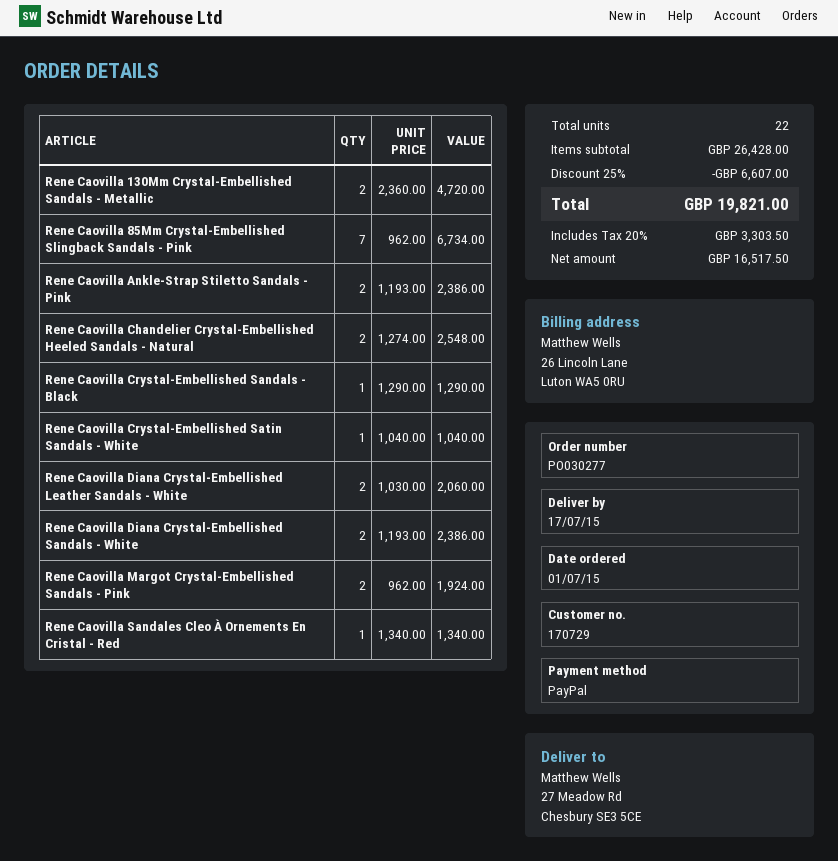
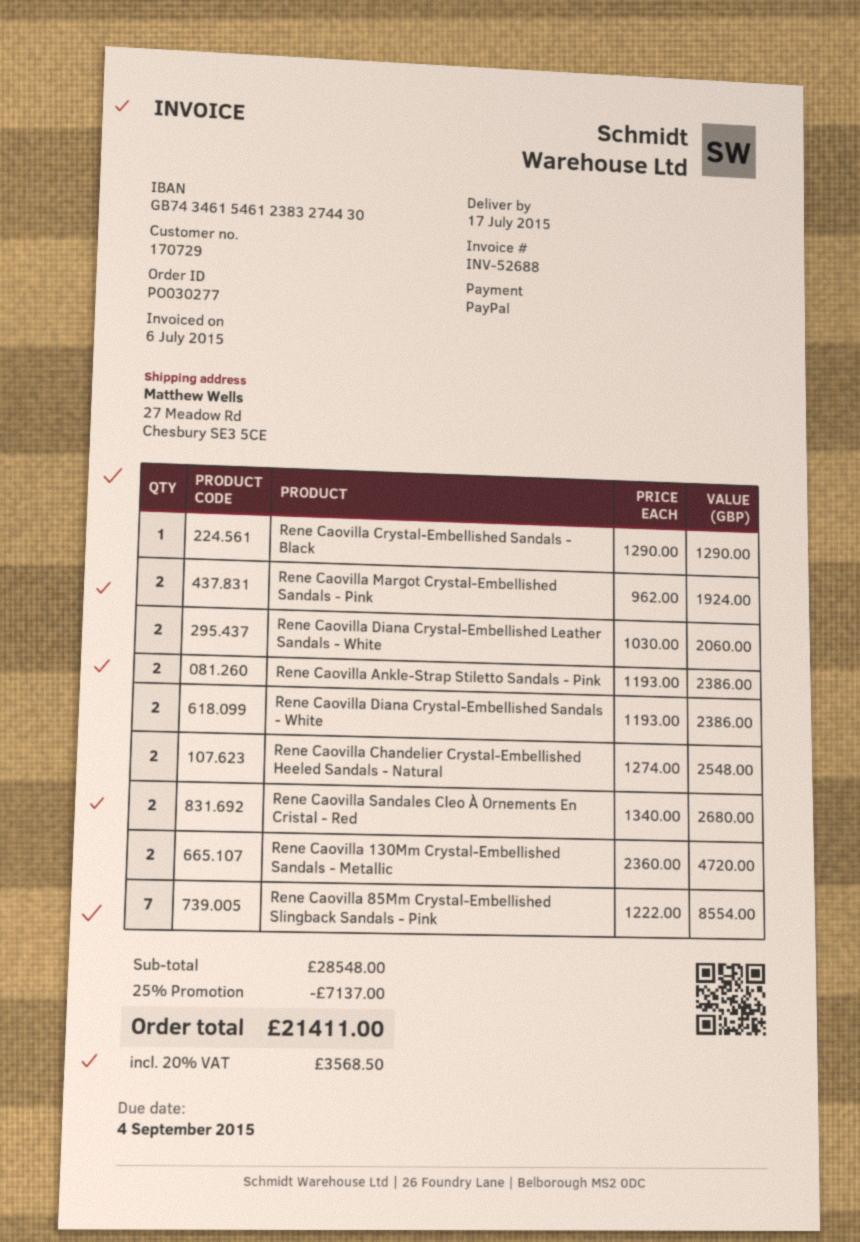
Rene Caovilla 85Mm Crystal-Embellished Slingback Sandals - Pink: 7 x 962.00 = 6734.00 -> 7 x 1222.00 = 8554.00
Rene Caovilla Crystal-Embellished Satin Sandals - White: 1 x 1040.00 = 1040.00 -> none
Rene Caovilla Sandales Cleo À Ornements En Cristal - Red: 1 x 1340.00 = 1340.00 -> 2 x 1340.00 = 2680.00
subtotal: 26428.00 -> 28548.00
discount: 25% = 6607.00 -> 25% = 7137.00
tax: 20% = 3303.50 -> 20% = 3568.50
total: 19821.00 -> 21411.00

